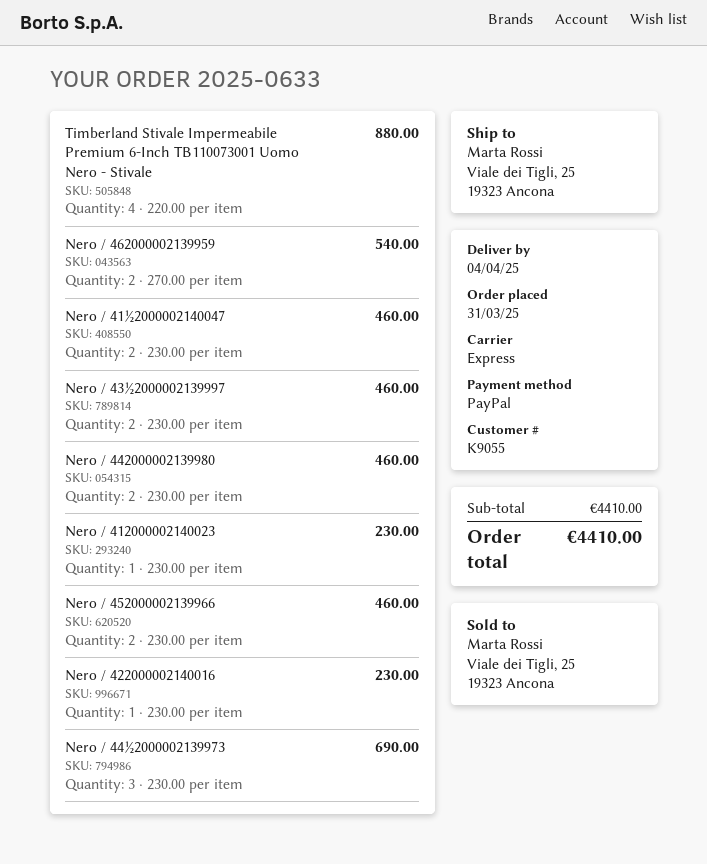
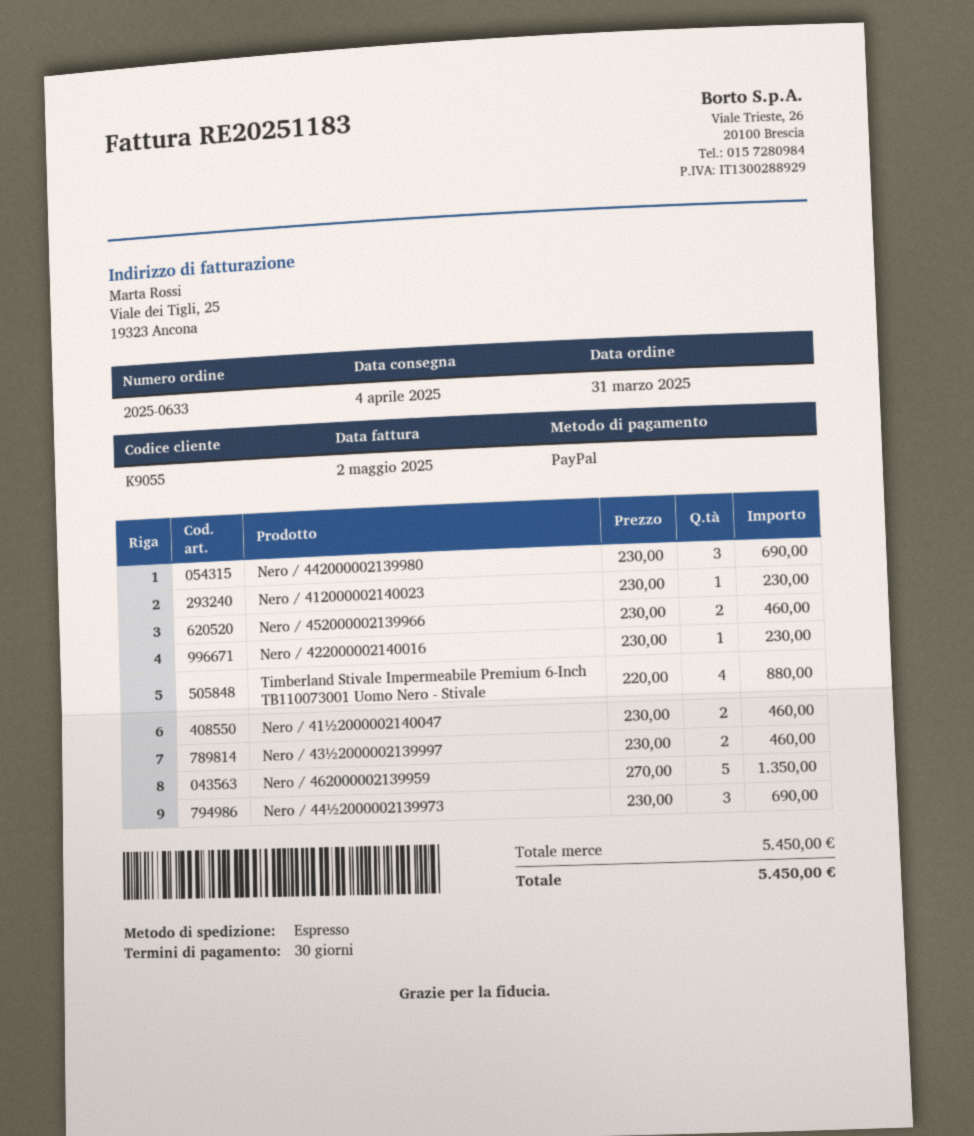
Nero / 462000002139959: 2 x 270.00 = 540.00 -> 5 x 270.00 = 1350.00
Nero / 442000002139980: 2 x 230.00 = 460.00 -> 3 x 230.00 = 690.00
subtotal: 4410.00 -> 5450.00
total: 4410.00 -> 5450.00

